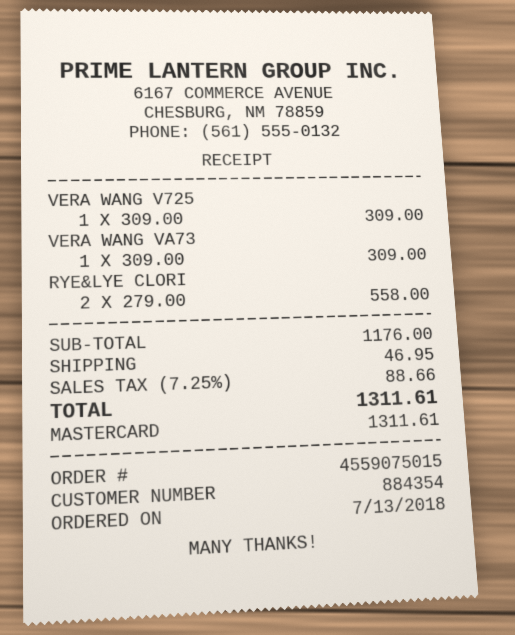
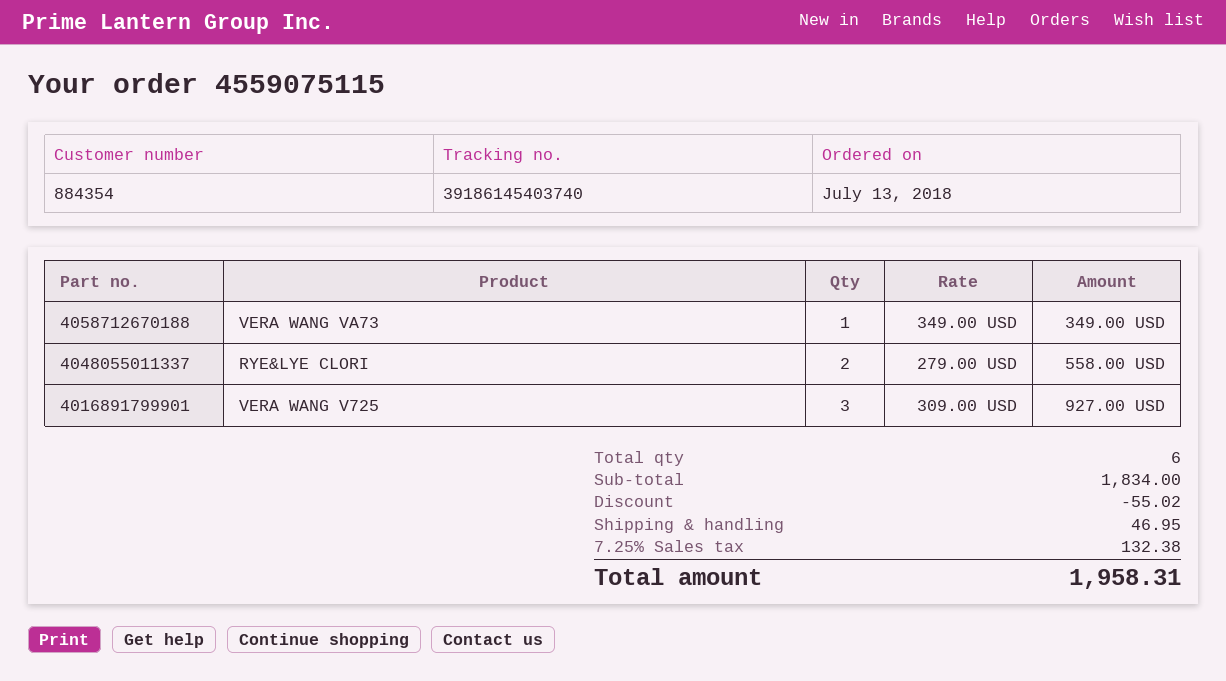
order number: 4559075015 -> 4559075115
VERA WANG V725: 1 x 309.00 = 309.00 -> 3 x 309.00 = 927.00
VERA WANG VA73: 1 x 309.00 = 309.00 -> 1 x 349.00 = 349.00
subtotal: 1176.00 -> 1834.00
discount: none -> 55.02
tax: 7.25% = 88.66 -> 7.25% = 132.38
total: 1311.61 -> 1958.31

